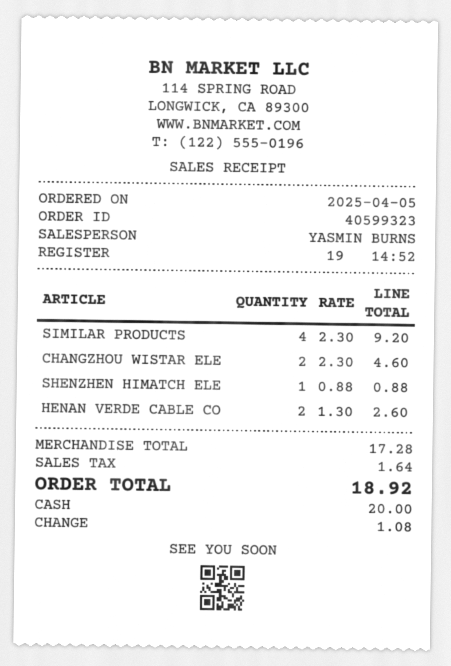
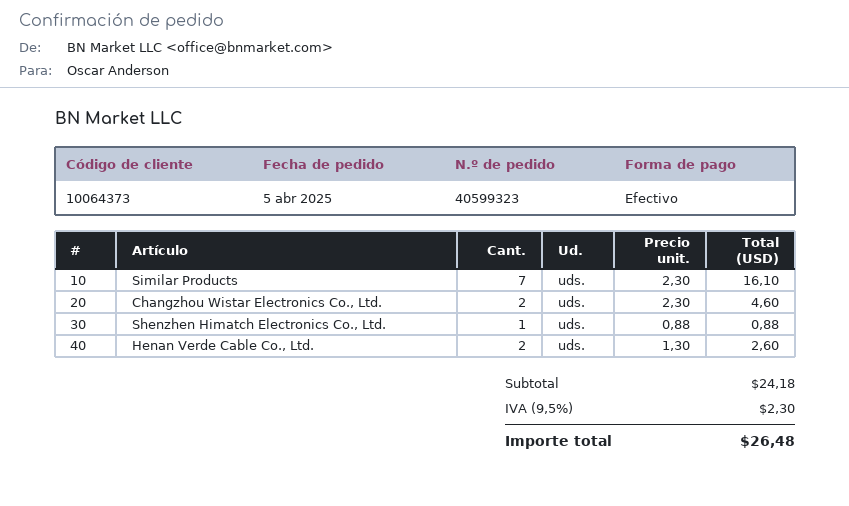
SIMILAR PRODUCTS: 4 x 2.30 = 9.20 -> 7 x 2.30 = 16.10
subtotal: 17.28 -> 24.18
tax: 1.64 -> 2.30
total: 18.92 -> 26.48

